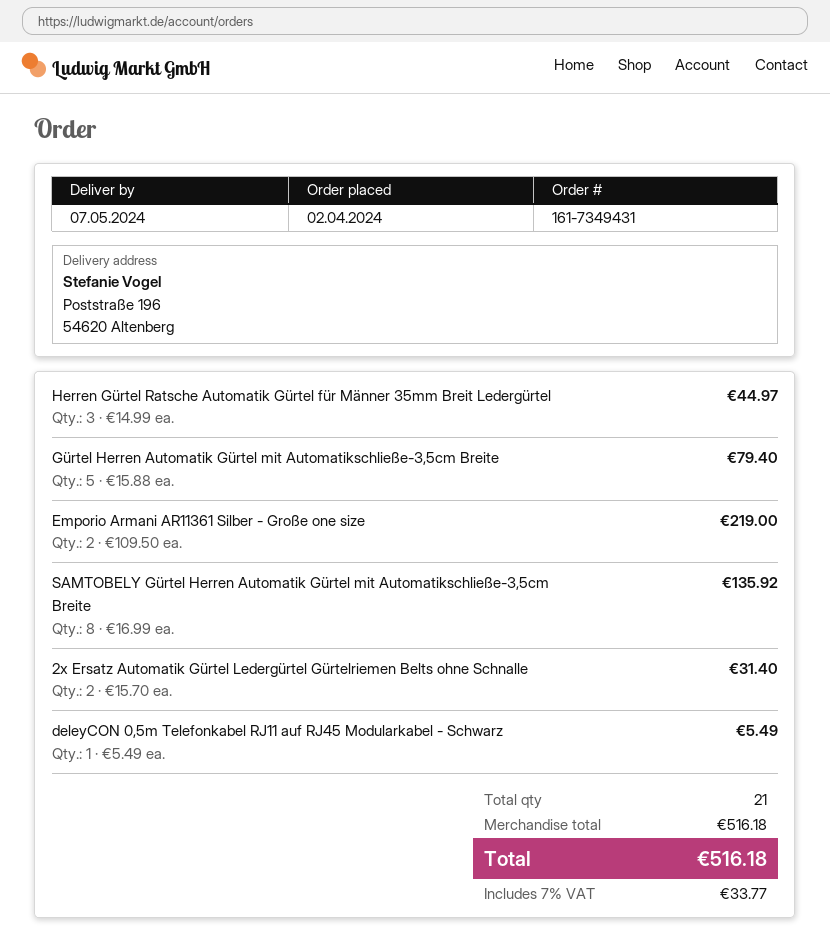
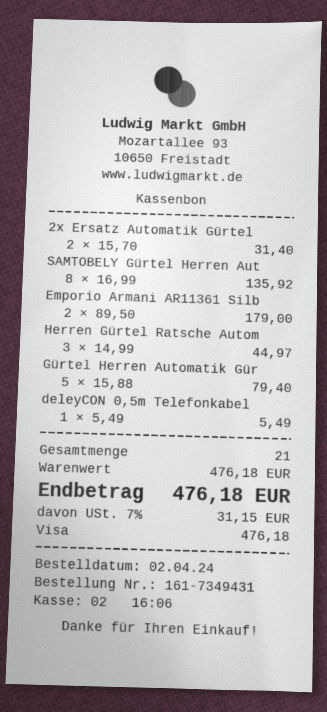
Emporio Armani AR11361 Silber - Große one size: 2 x 109.50 = 219.00 -> 2 x 89.50 = 179.00
subtotal: 516.18 -> 476.18
tax: 7% = 33.77 -> 7% = 31.15
total: 516.18 -> 476.18

